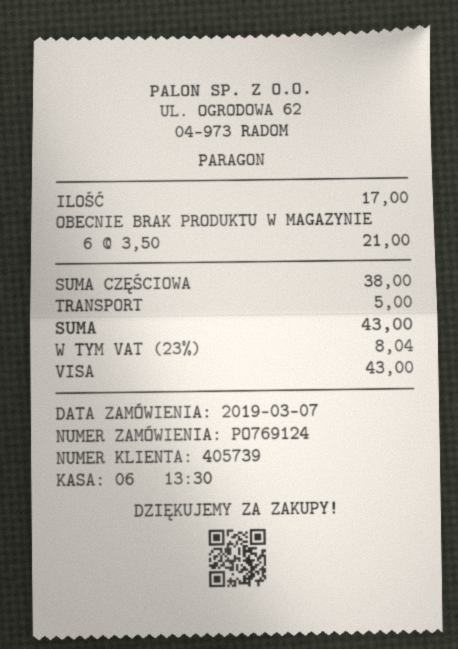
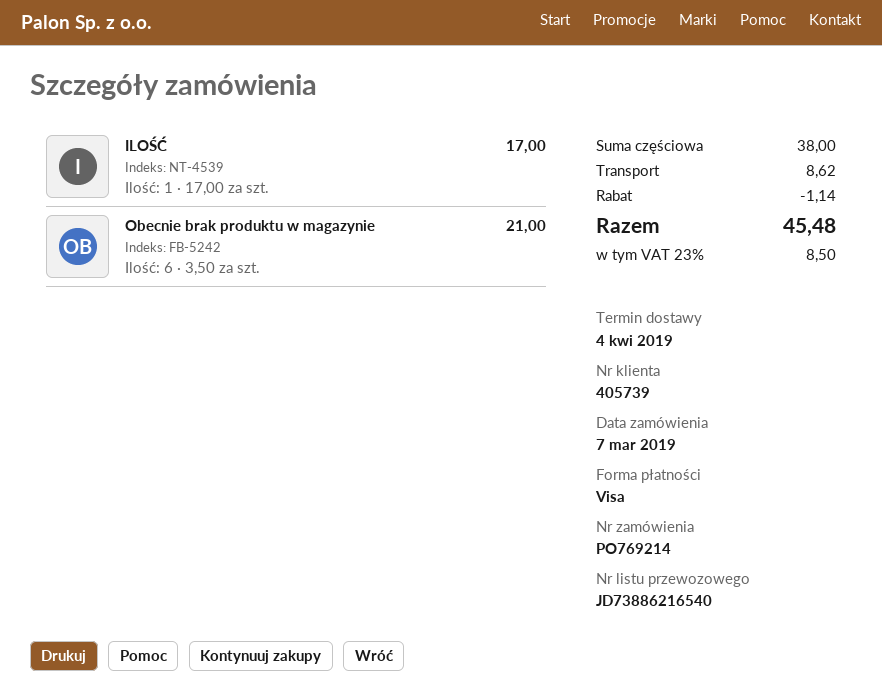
order number: PO769124 -> PO769214
discount: none -> 1.14
shipping: 5.00 -> 8.62
tax: 23% = 8.04 -> 23% = 8.50
total: 43.00 -> 45.48

